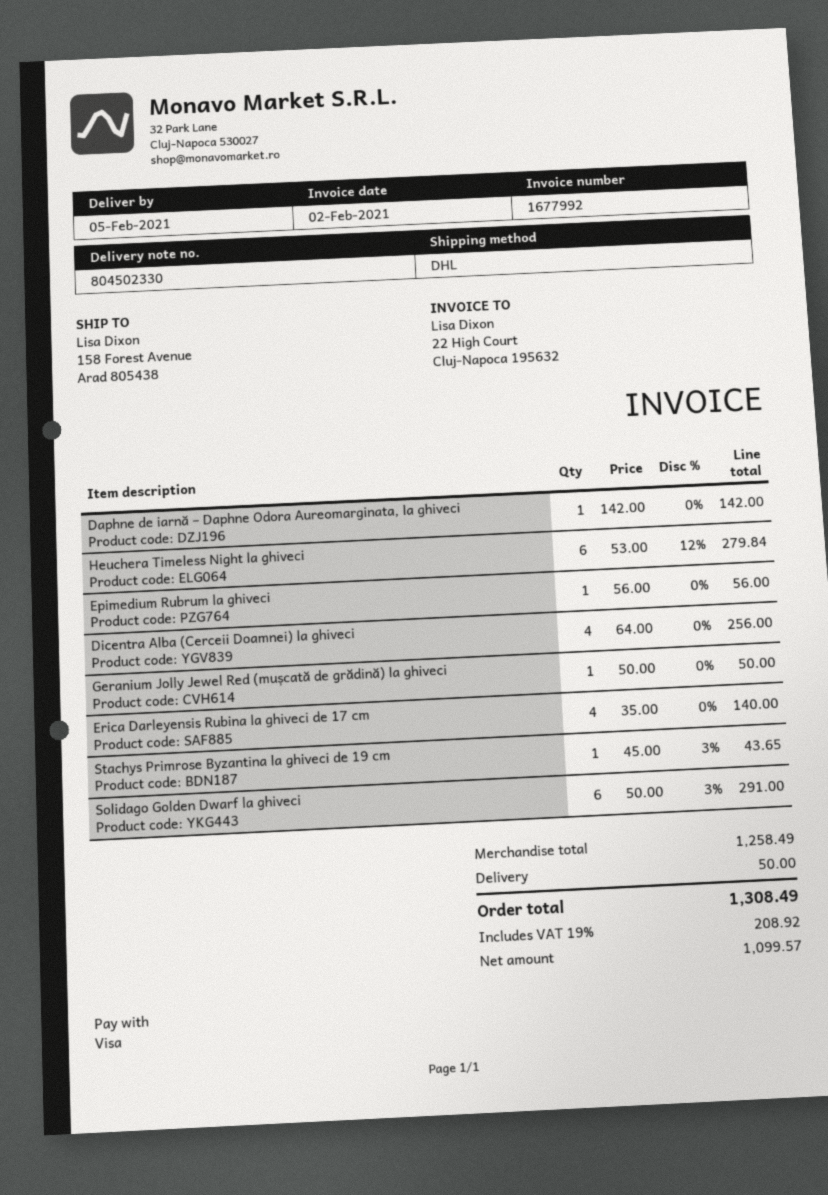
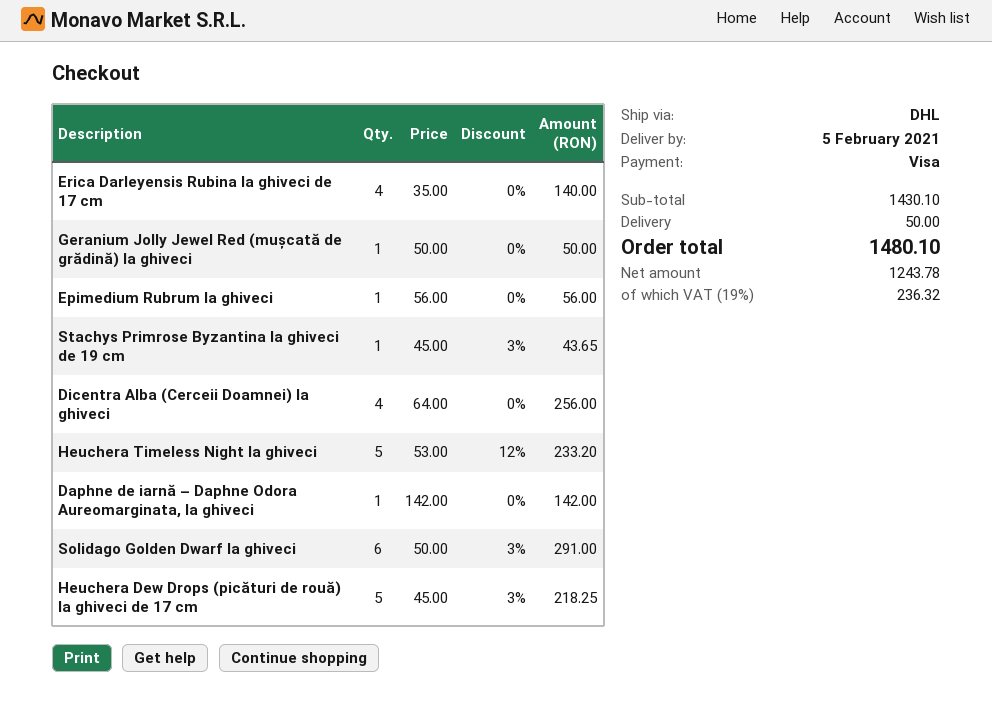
Heuchera Timeless Night la ghiveci: 6 x 53.00 - 12% = 279.84 -> 5 x 53.00 - 12% = 233.20
Heuchera Dew Drops (picături de rouă) la ghiveci de 17 cm: none -> 5 x 45.00 - 3% = 218.25
subtotal: 1258.49 -> 1430.10
net: 1099.57 -> 1243.78
tax: 19% = 208.92 -> 19% = 236.32
total: 1308.49 -> 1480.10

